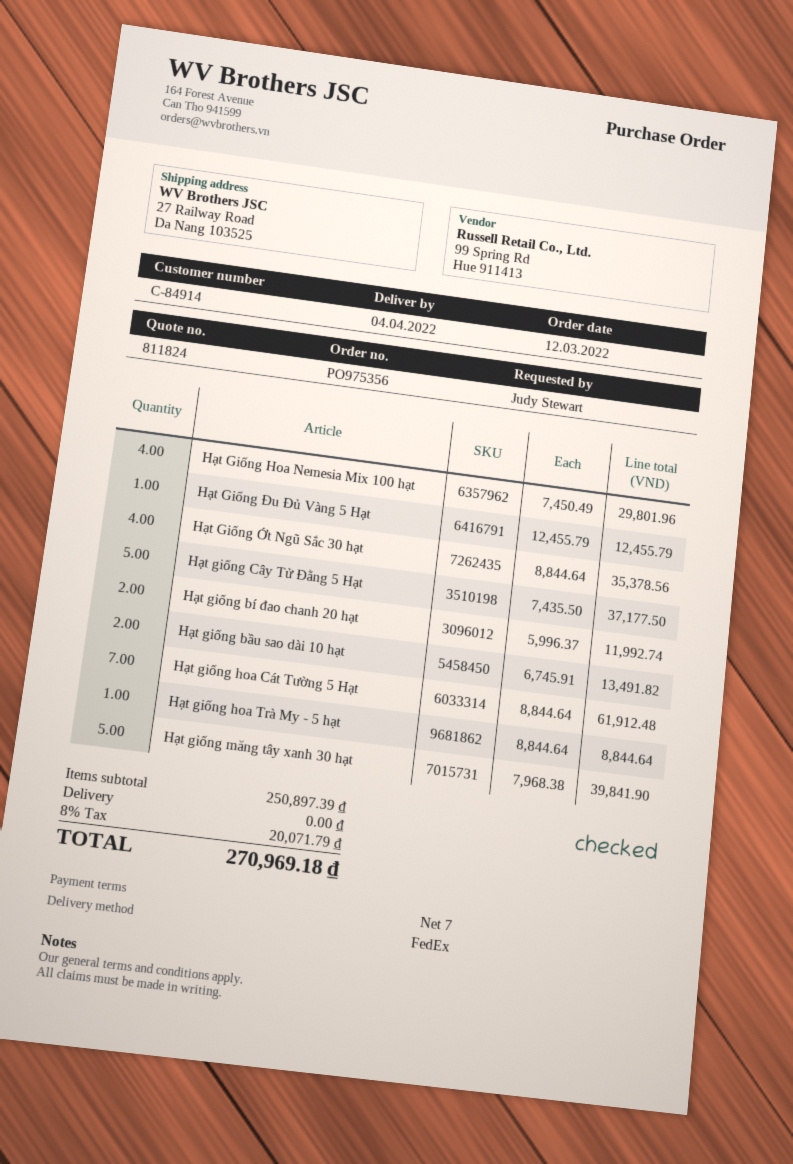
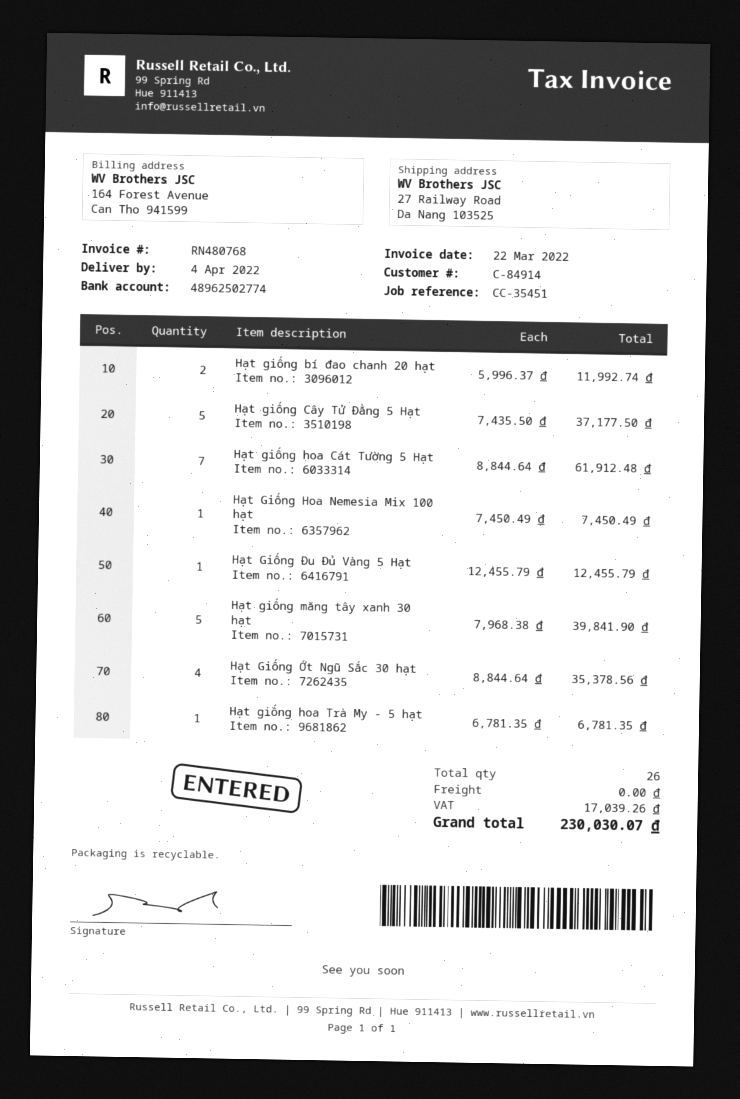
Hạt Giống Hoa Nemesia Mix 100 hạt: 4 x 7450.49 = 29801.96 -> 1 x 7450.49 = 7450.49
Hạt giống bầu sao dài 10 hạt: 2 x 6745.91 = 13491.82 -> none
Hạt giống hoa Trà My - 5 hạt: 1 x 8844.64 = 8844.64 -> 1 x 6781.35 = 6781.35
tax: 20071.79 -> 17039.26
total: 270969.18 -> 230030.07

